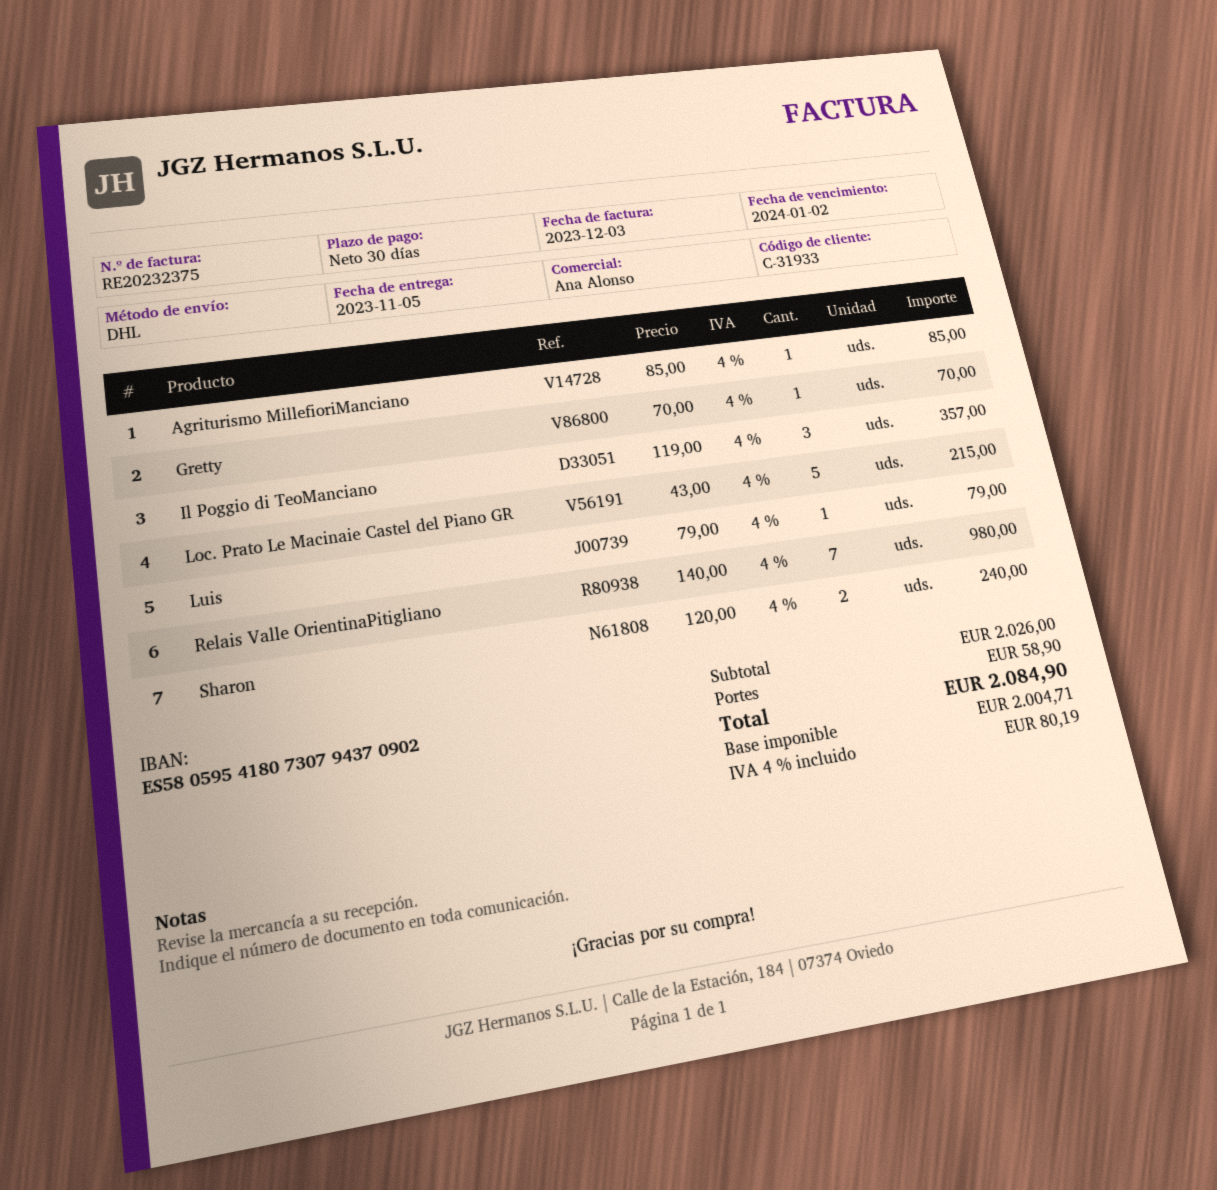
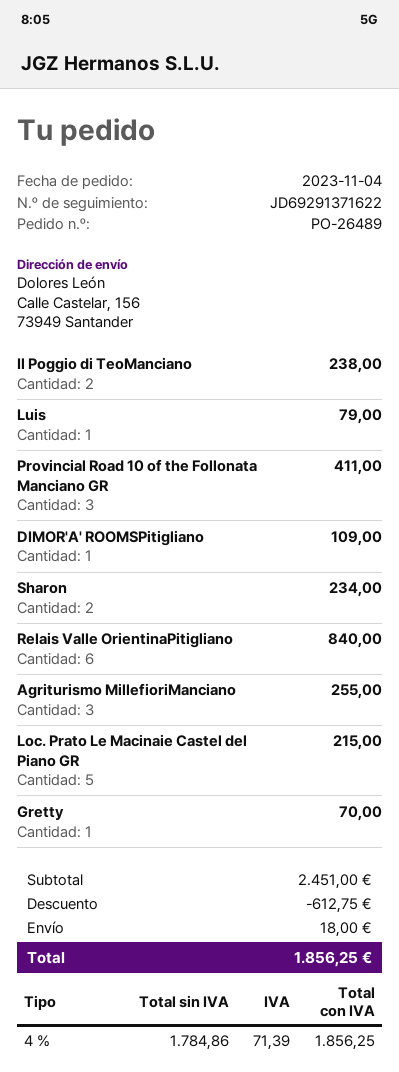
Agriturismo MillefioriManciano: 1 for 85.00 -> 3 for 255.00
Il Poggio di TeoManciano: 3 for 357.00 -> 2 for 238.00
Relais Valle OrientinaPitigliano: 7 for 980.00 -> 6 for 840.00
Sharon: 2 for 240.00 -> 2 for 234.00
Provincial Road 10 of the Follonata Manciano GR: none -> 3 for 411.00
DIMOR'A' ROOMSPitigliano: none -> 1 for 109.00
subtotal: 2026.00 -> 2451.00
discount: none -> 612.75
shipping: 58.90 -> 18.00
net: 2004.71 -> 1784.86
tax: 4% = 80.19 -> 4% = 71.39
total: 2084.90 -> 1856.25

